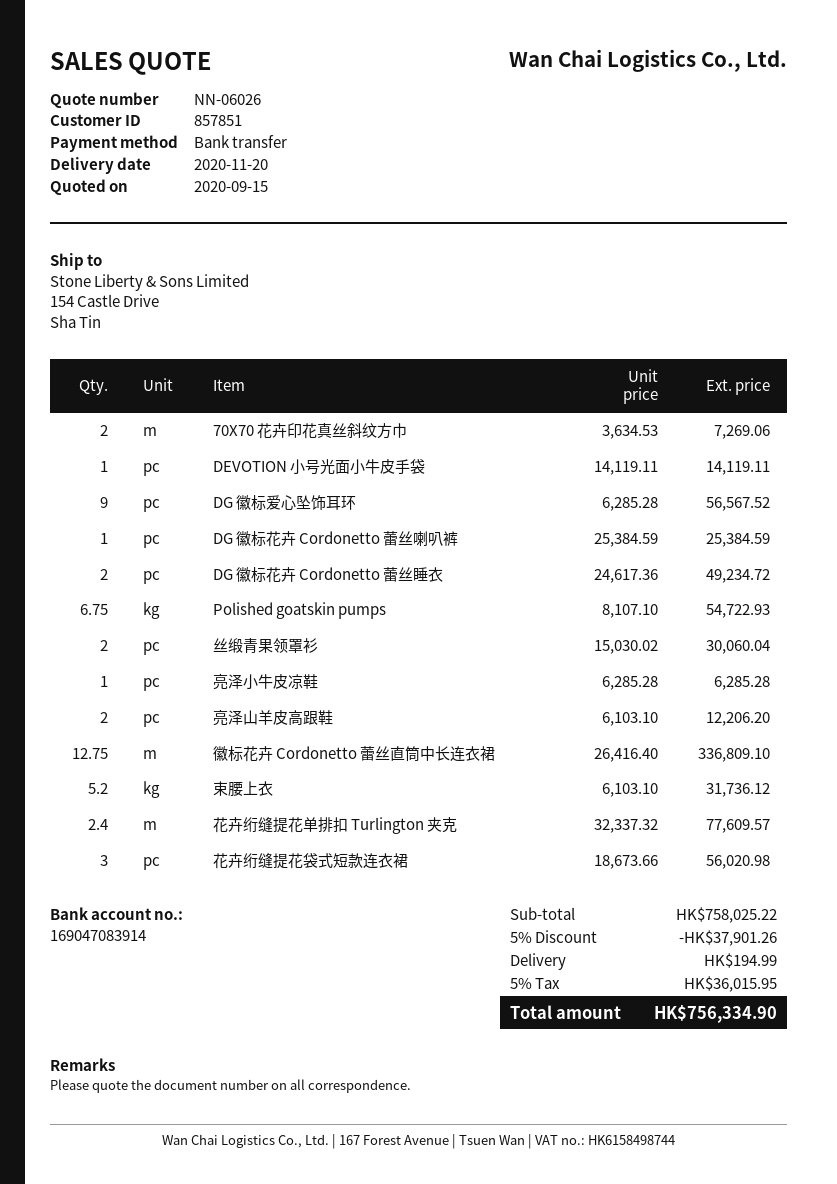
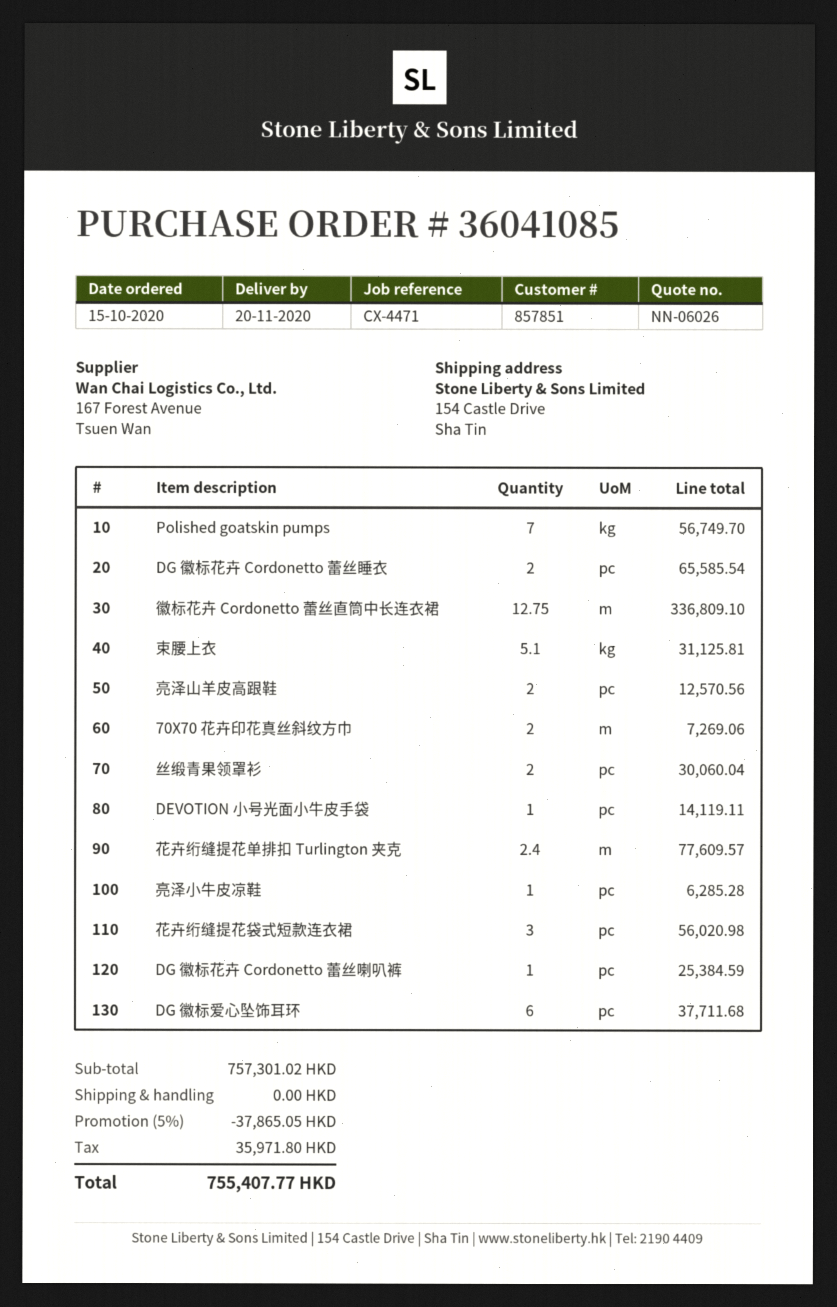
DG 徽标爱心坠饰耳环: 9 for 56567.52 -> 6 for 37711.68
DG 徽标花卉 Cordonetto 蕾丝睡衣: 2 for 49234.72 -> 2 for 65585.54
Polished goatskin pumps: 6.75 for 54722.93 -> 7 for 56749.70
亮泽山羊皮高跟鞋: 2 for 12206.20 -> 2 for 12570.56
束腰上衣: 5.2 for 31736.12 -> 5.1 for 31125.81
subtotal: 758025.22 -> 757301.02
discount: 5% = 37901.26 -> 5% = 37865.05
shipping: 194.99 -> 0.00
tax: 36015.95 -> 35971.80
total: 756334.90 -> 755407.77

